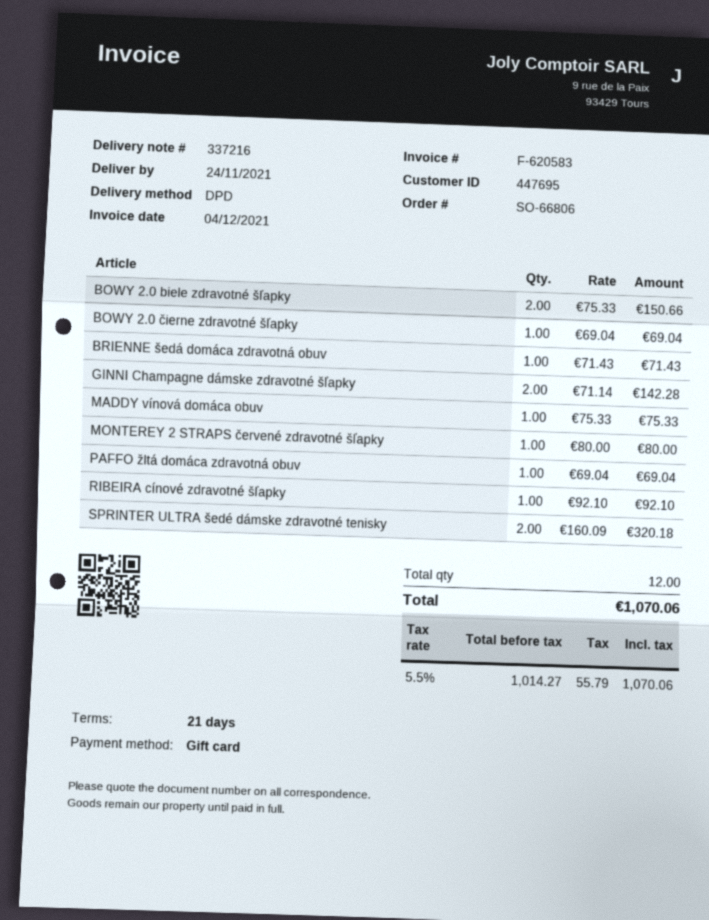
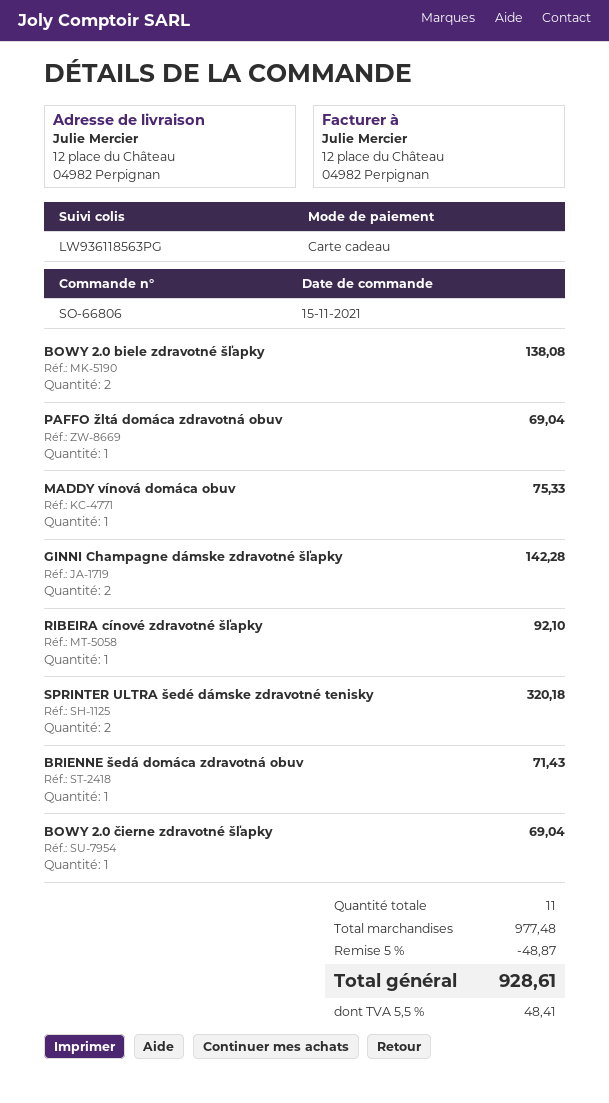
BOWY 2.0 biele zdravotné šľapky: 2 for 150.66 -> 2 for 138.08
MONTEREY 2 STRAPS červené zdravotné šľapky: 1 for 80.00 -> none
total quantity: 12 -> 11
discount: none -> 5% = 48.87
tax: 5.5% = 55.79 -> 5.5% = 48.41
total: 1070.06 -> 928.61

